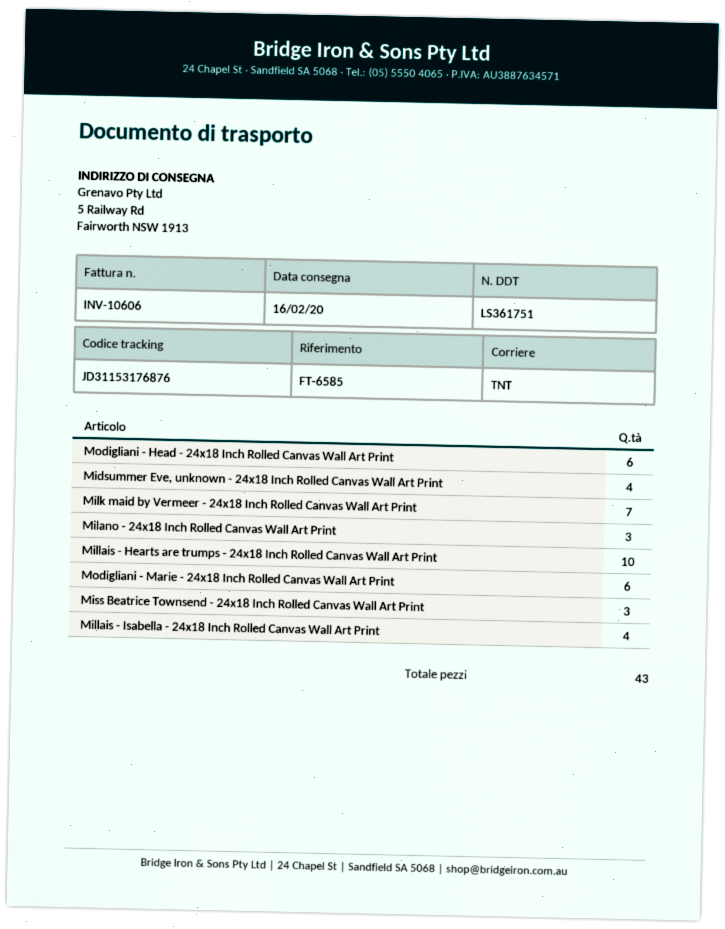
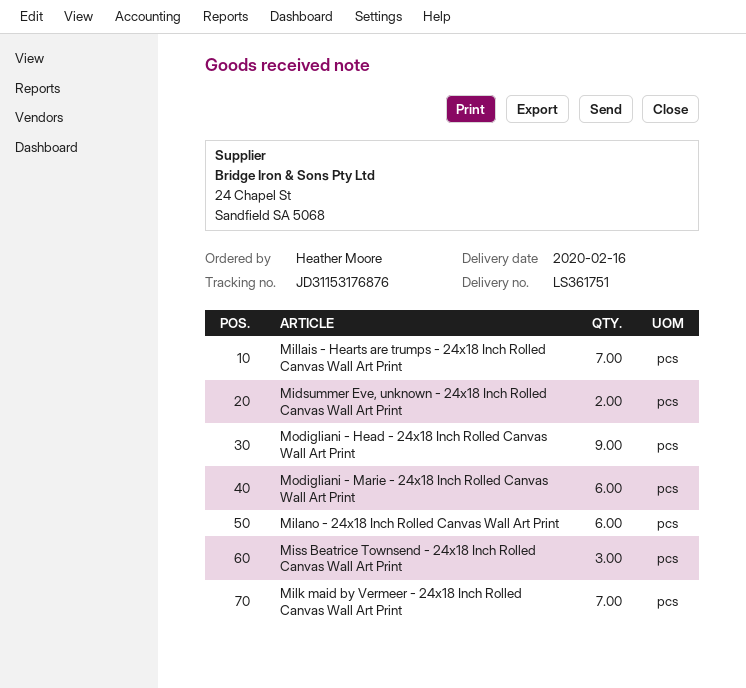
Modigliani - Head - 24x18 Inch Rolled Canvas Wall Art Print: 6 -> 9
Midsummer Eve, unknown - 24x18 Inch Rolled Canvas Wall Art Print: 4 -> 2
Milano - 24x18 Inch Rolled Canvas Wall Art Print: 3 -> 6
Millais - Hearts are trumps - 24x18 Inch Rolled Canvas Wall Art Print: 10 -> 7
Millais - Isabella - 24x18 Inch Rolled Canvas Wall Art Print: 4 -> none

